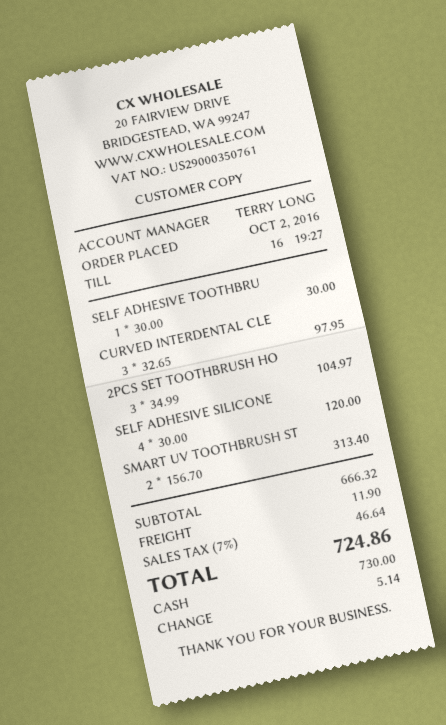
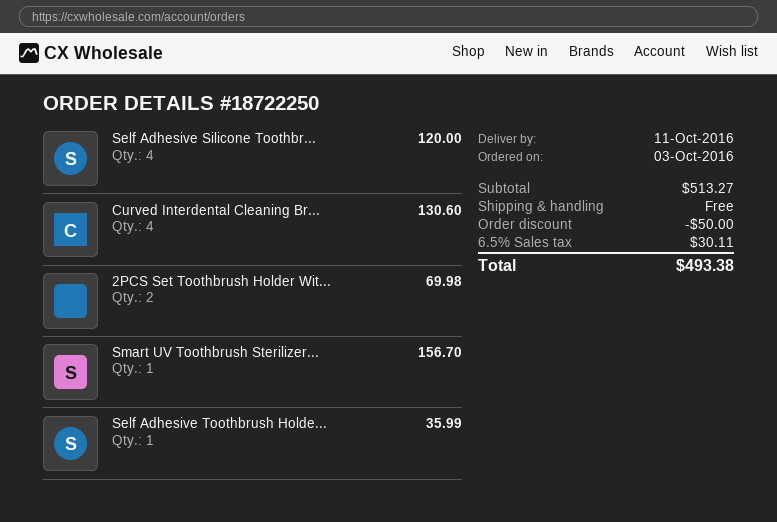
order date: 2016-10-02 -> 2016-10-03
SELF ADHESIVE TOOTHBRU: 1 for 30.00 -> 1 for 35.99
CURVED INTERDENTAL CLE: 3 for 97.95 -> 4 for 130.60
2PCS SET TOOTHBRUSH HO: 3 for 104.97 -> 2 for 69.98
SMART UV TOOTHBRUSH ST: 2 for 313.40 -> 1 for 156.70
subtotal: 666.32 -> 513.27
discount: none -> 50.00
shipping: 11.90 -> 0.00
tax: 7% = 46.64 -> 6.5% = 30.11
total: 724.86 -> 493.38

